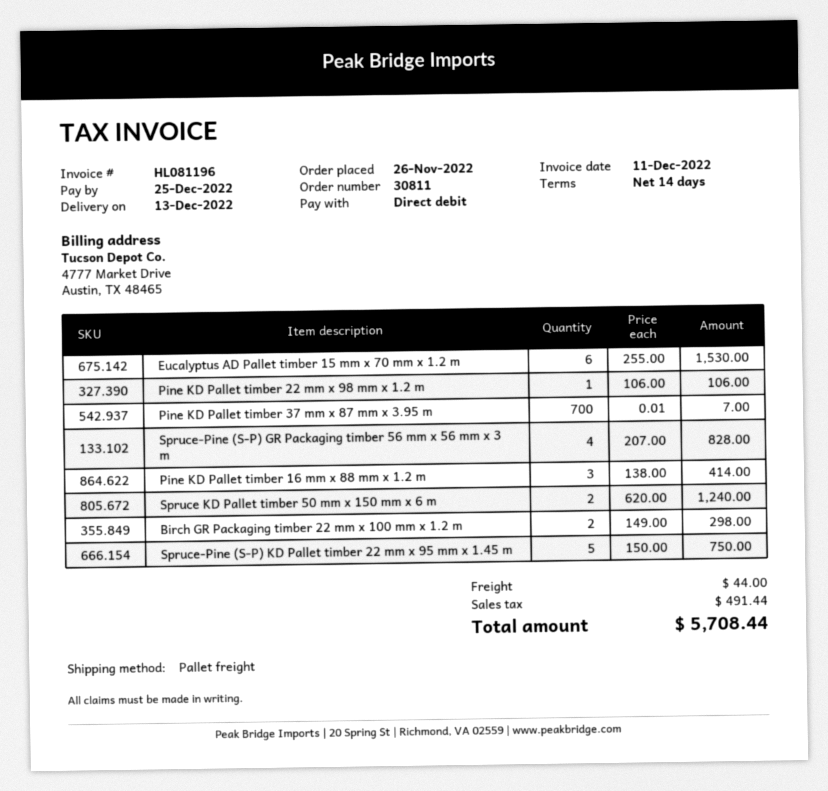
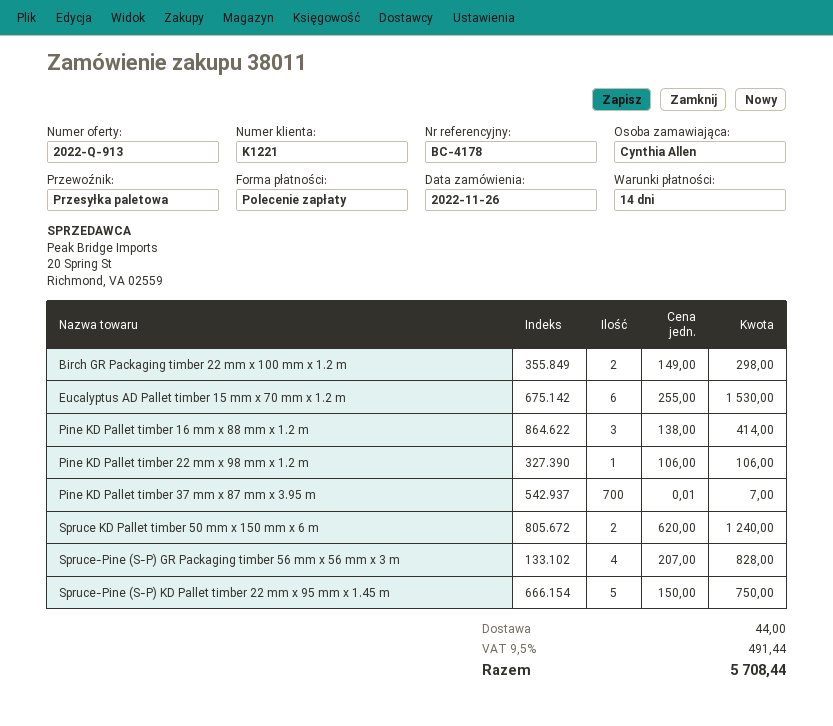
order number: 30811 -> 38011

